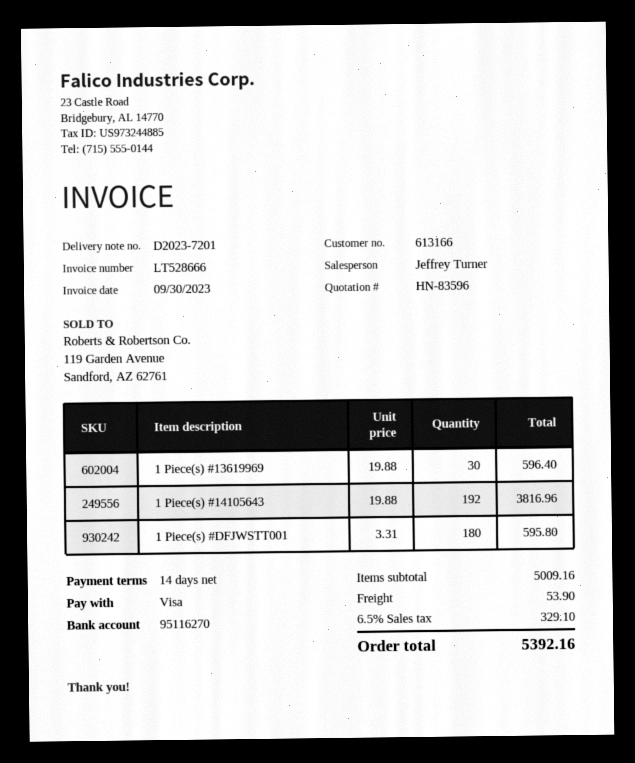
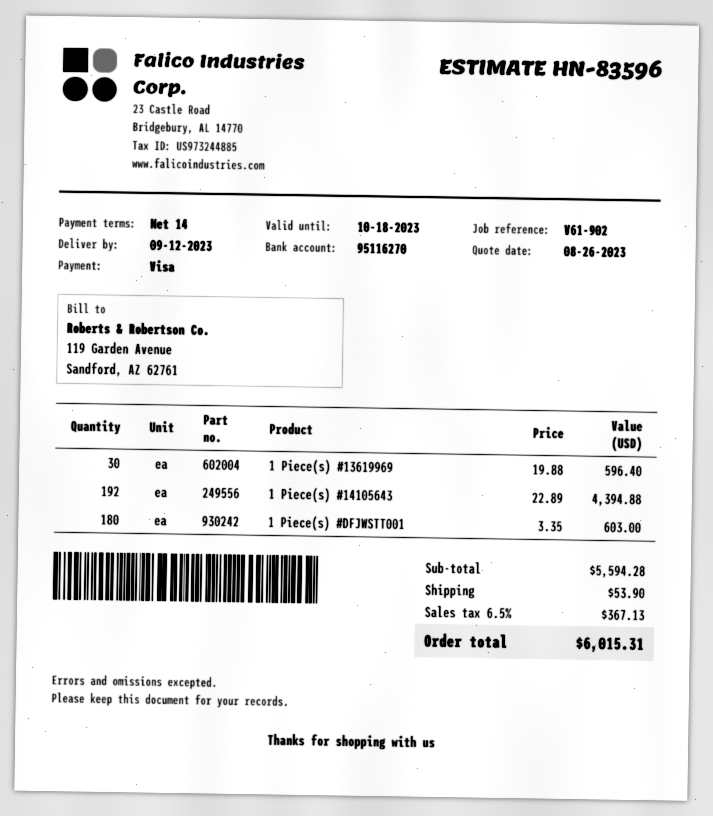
1 Piece(s) #14105643: 192 x 19.88 = 3816.96 -> 192 x 22.89 = 4394.88
1 Piece(s) #DFJWSTT001: 180 x 3.31 = 595.80 -> 180 x 3.35 = 603.00
subtotal: 5009.16 -> 5594.28
tax: 6.5% = 329.10 -> 6.5% = 367.13
total: 5392.16 -> 6015.31

